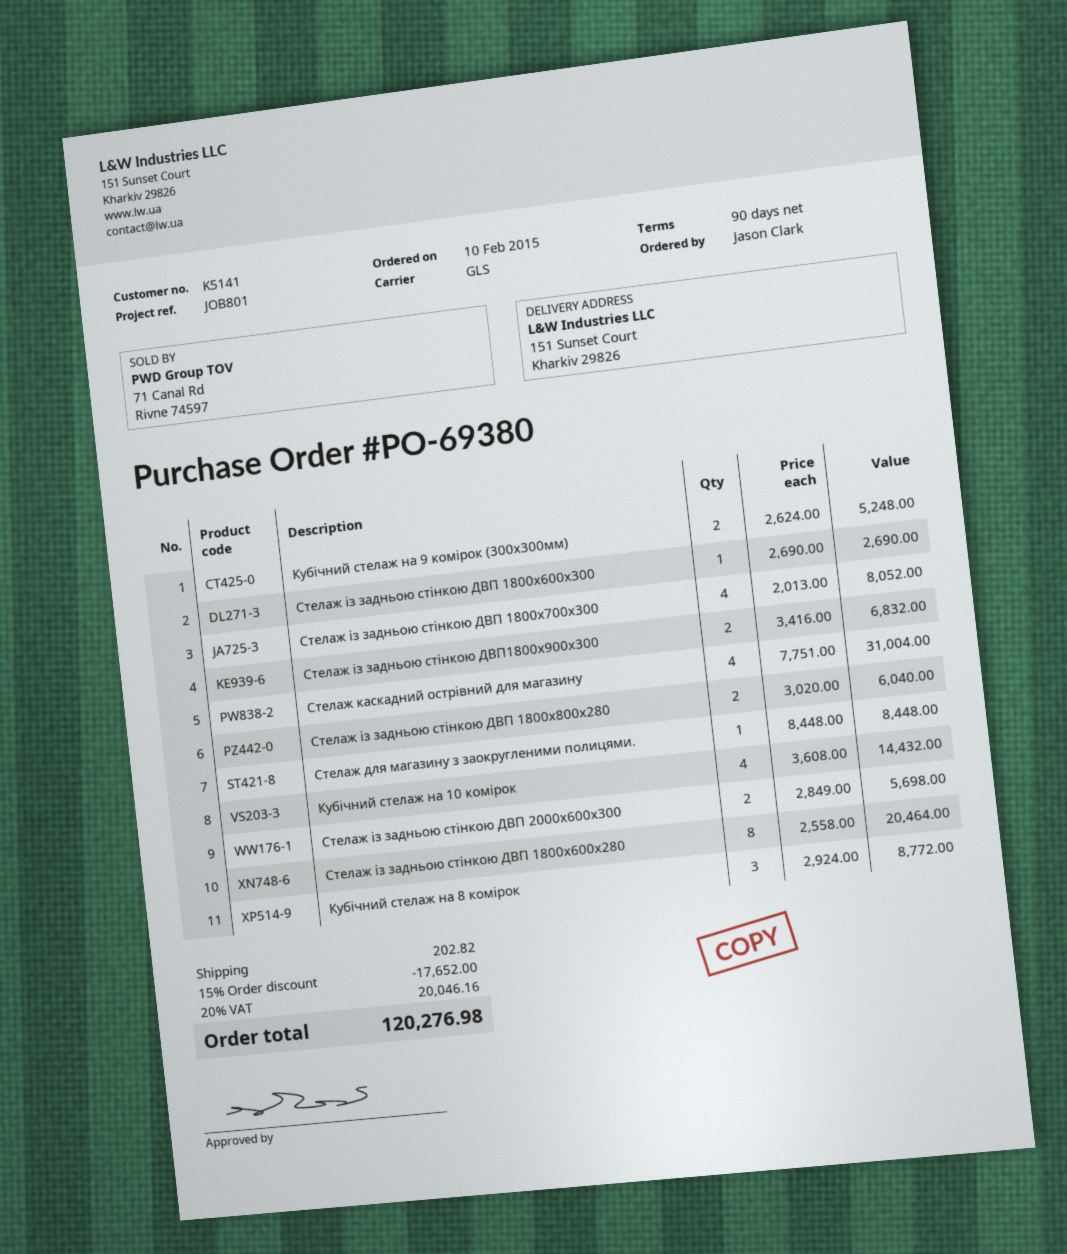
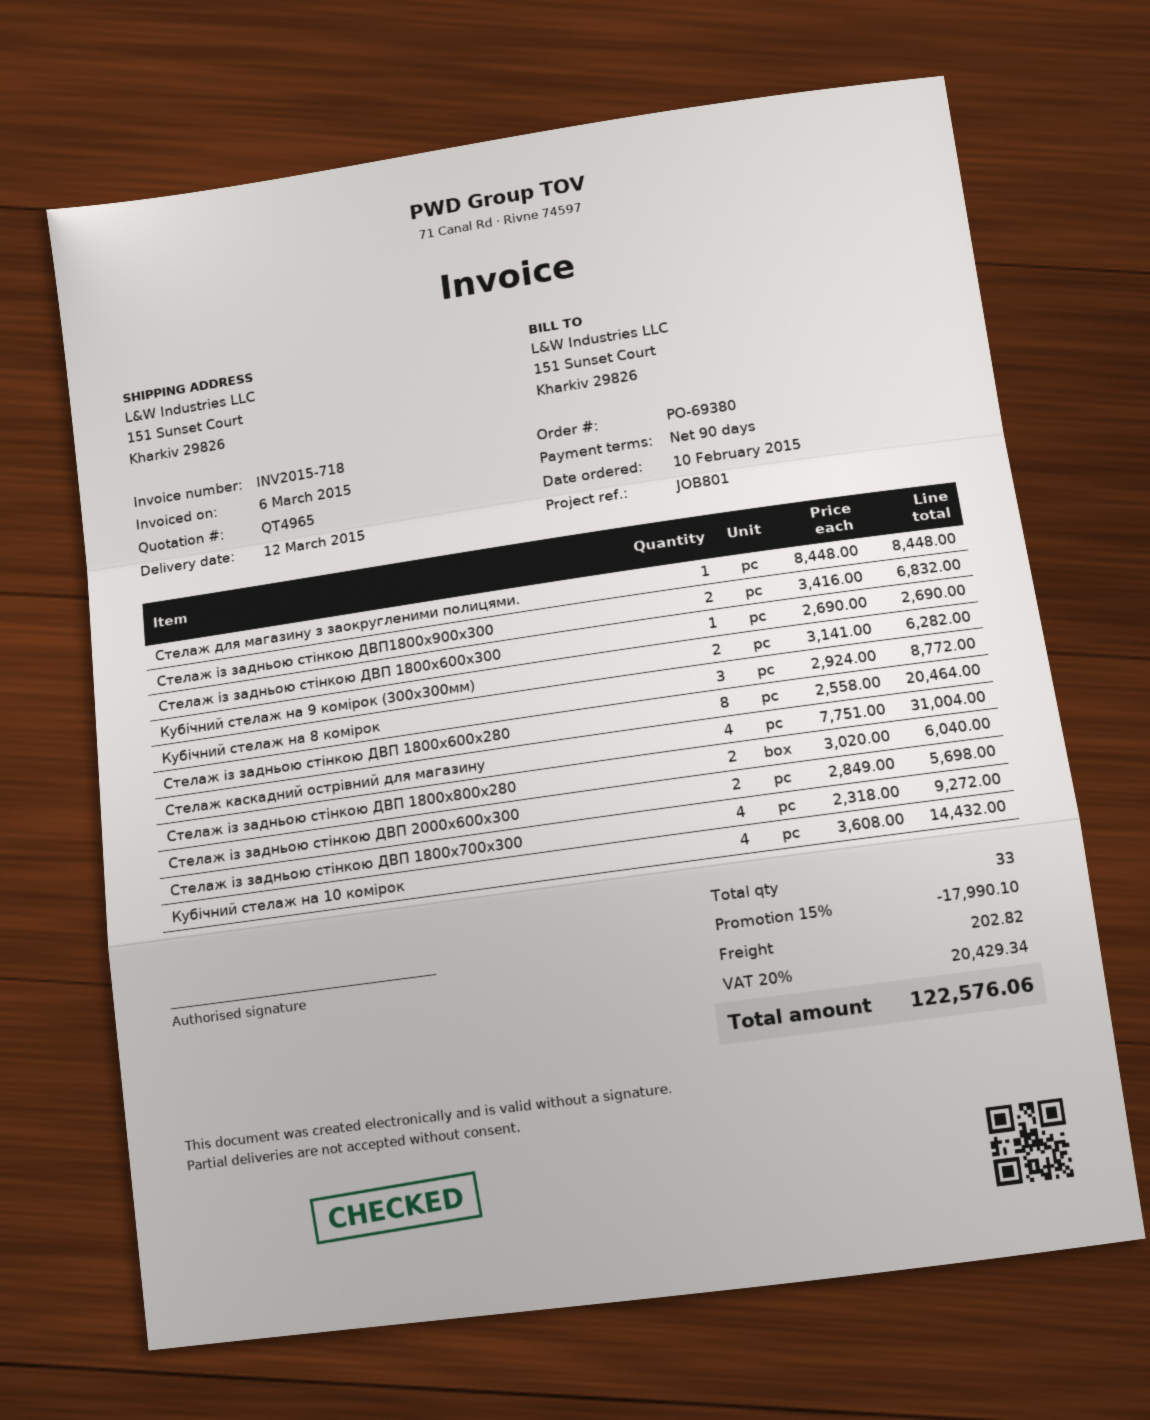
Кубічний стелаж на 9 комірок (300х300мм): 2 x 2624.00 = 5248.00 -> 2 x 3141.00 = 6282.00
Стелаж із задньою стінкою ДВП 1800х700х300: 4 x 2013.00 = 8052.00 -> 4 x 2318.00 = 9272.00
discount: 15% = 17652.00 -> 15% = 17990.10
tax: 20% = 20046.16 -> 20% = 20429.34
total: 120276.98 -> 122576.06

